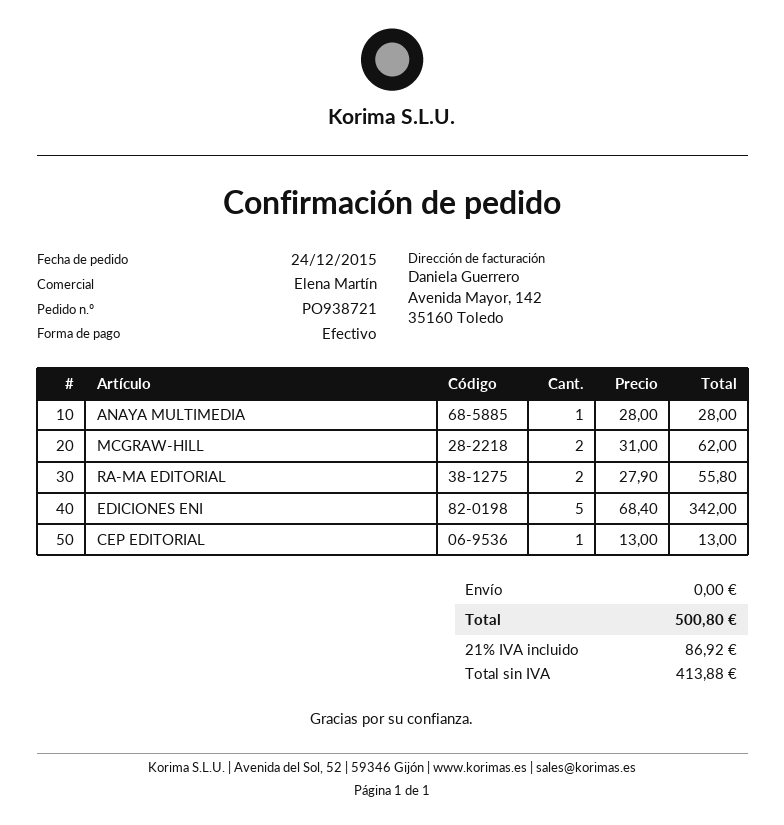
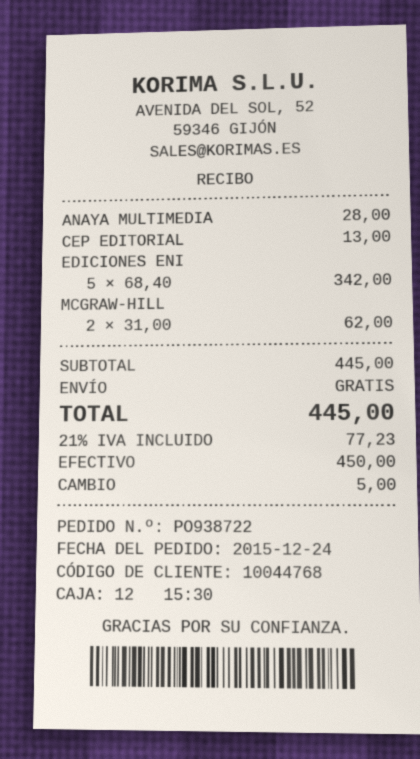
order number: PO938721 -> PO938722
RA-MA EDITORIAL: 2 x 27.90 = 55.80 -> none
tax: 21% = 86.92 -> 21% = 77.23
total: 500.80 -> 445.00

